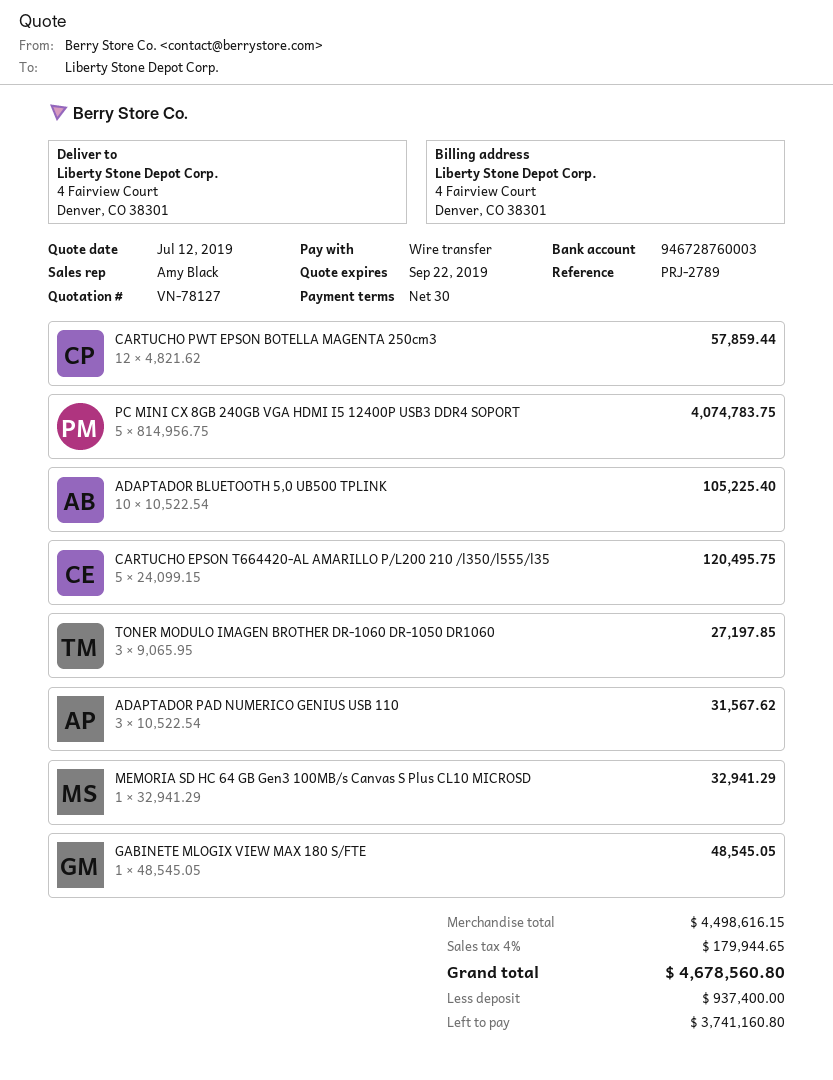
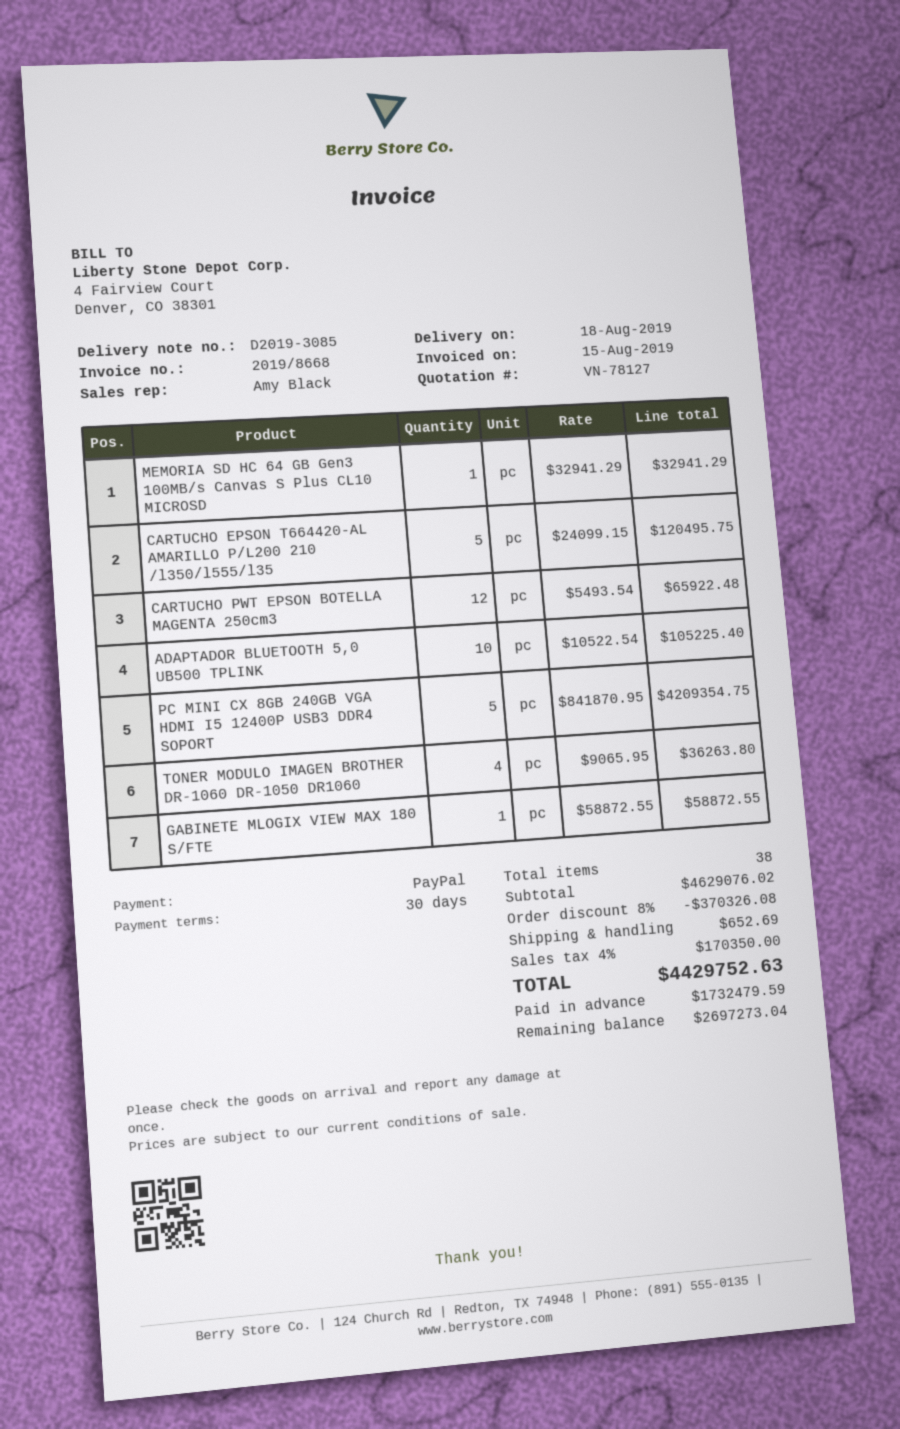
payment method: bank transfer -> PayPal
CARTUCHO PWT EPSON BOTELLA MAGENTA 250cm3: 12 x 4821.62 = 57859.44 -> 12 x 5493.54 = 65922.48
PC MINI CX 8GB 240GB VGA HDMI I5 12400P USB3 DDR4 SOPORT: 5 x 814956.75 = 4074783.75 -> 5 x 841870.95 = 4209354.75
TONER MODULO IMAGEN BROTHER DR-1060 DR-1050 DR1060: 3 x 9065.95 = 27197.85 -> 4 x 9065.95 = 36263.80
ADAPTADOR PAD NUMERICO GENIUS USB 110: 3 x 10522.54 = 31567.62 -> none
GABINETE MLOGIX VIEW MAX 180 S/FTE: 1 x 48545.05 = 48545.05 -> 1 x 58872.55 = 58872.55
subtotal: 4498616.15 -> 4629076.02
discount: none -> 8% = 370326.08
shipping: none -> 652.69
tax: 4% = 179944.65 -> 4% = 170350.00
total: 4678560.80 -> 4429752.63
deposit: 937400.00 -> 1732479.59
balance: 3741160.80 -> 2697273.04

